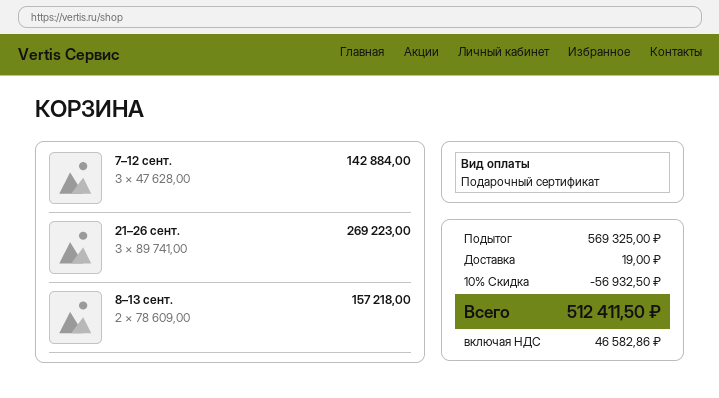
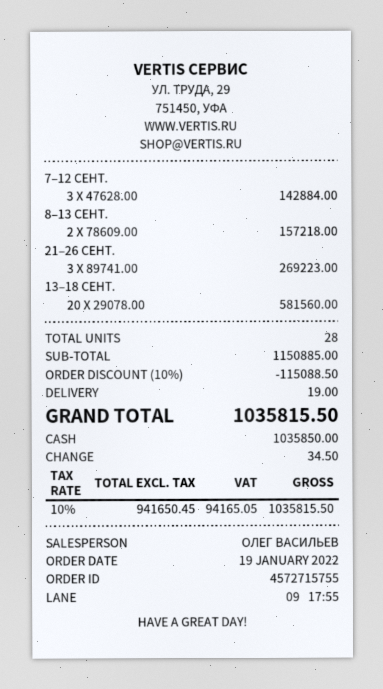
payment method: gift card -> cash
13–18 СЕНТ.: none -> 20 x 29078.00 = 581560.00
subtotal: 569325.00 -> 1150885.00
discount: 10% = 56932.50 -> 10% = 115088.50
tax: 46582.86 -> 94165.05
total: 512411.50 -> 1035815.50

